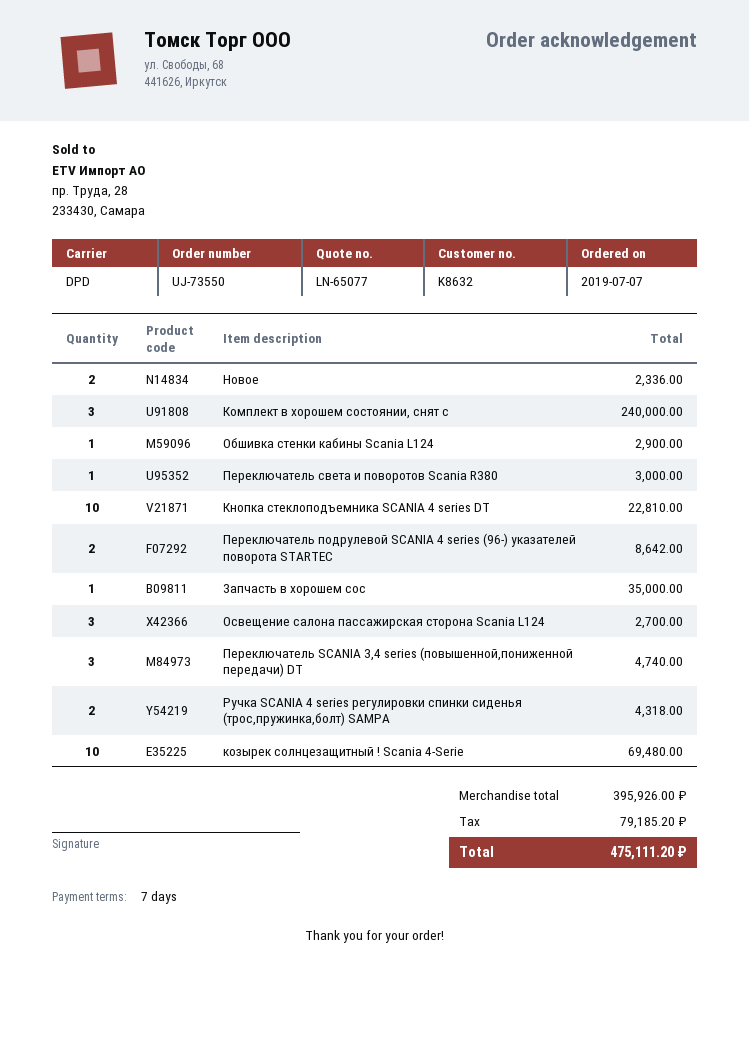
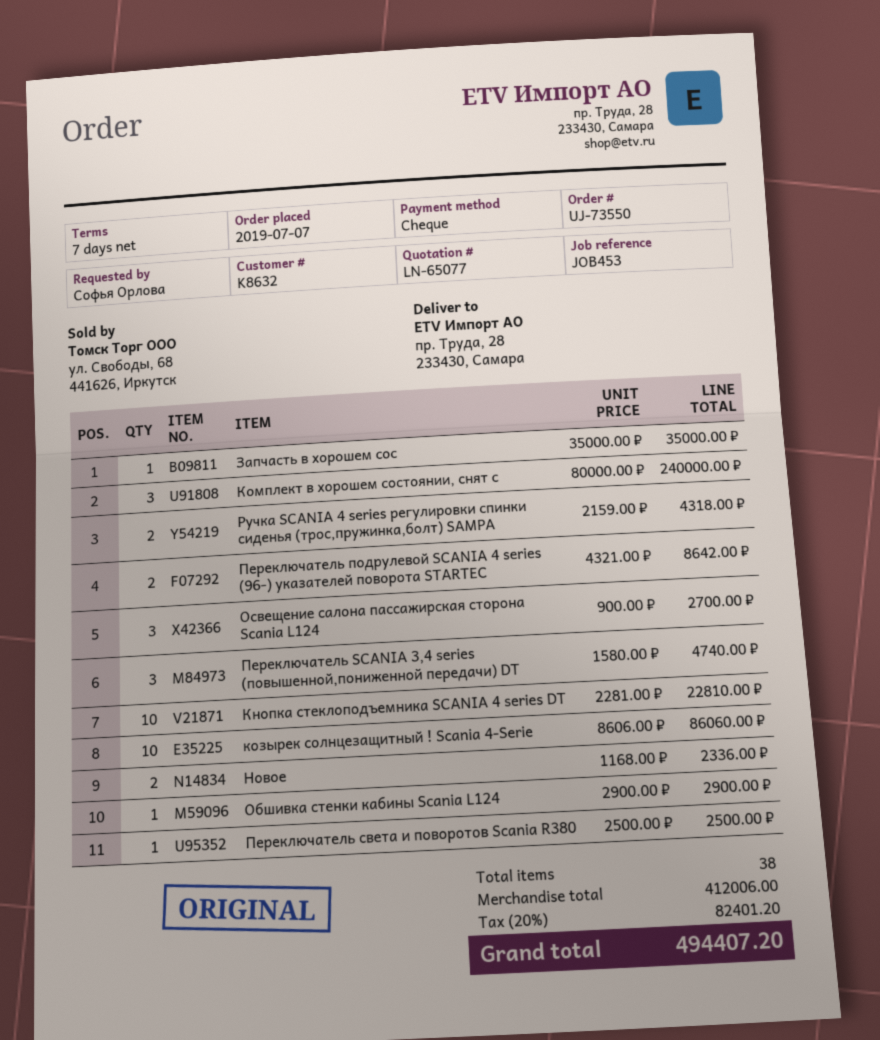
Переключатель света и поворотов Scania R380: 1 for 3000.00 -> 1 for 2500.00
козырек солнцезащитный ! Scania 4-Serie: 10 for 69480.00 -> 10 for 86060.00
subtotal: 395926.00 -> 412006.00
tax: 79185.20 -> 82401.20
total: 475111.20 -> 494407.20

